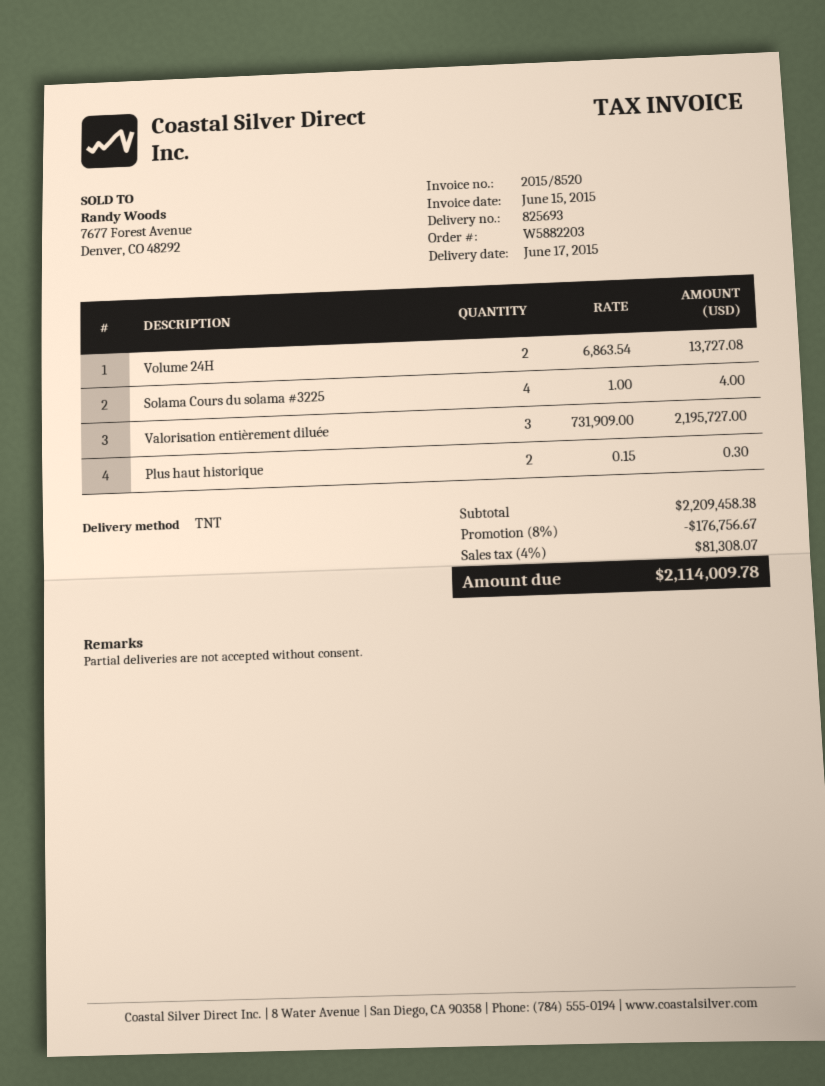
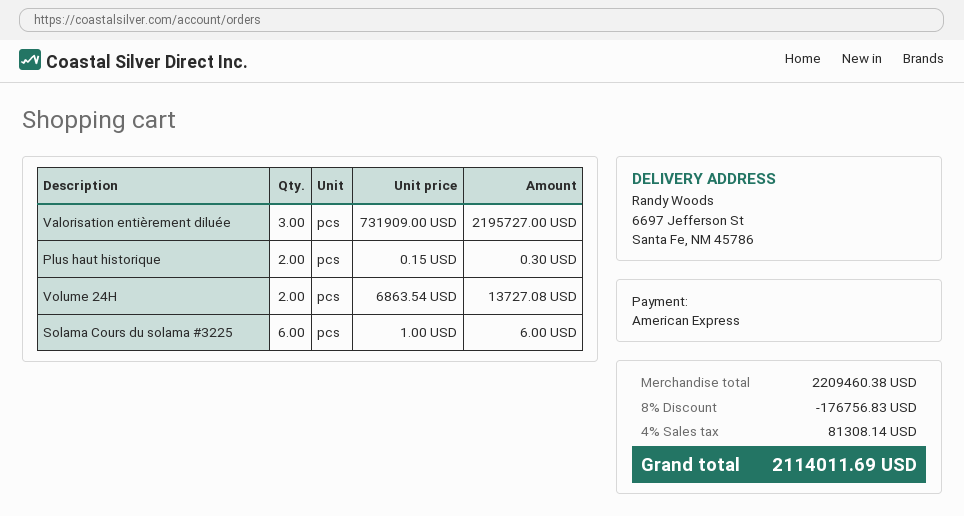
Solama Cours du solama #3225: 4 x 1.00 = 4.00 -> 6 x 1.00 = 6.00
subtotal: 2209458.38 -> 2209460.38
discount: 8% = 176756.67 -> 8% = 176756.83
tax: 4% = 81308.07 -> 4% = 81308.14
total: 2114009.78 -> 2114011.69

